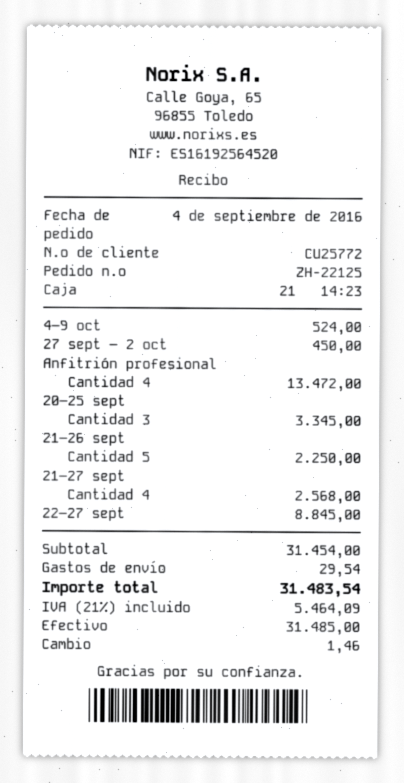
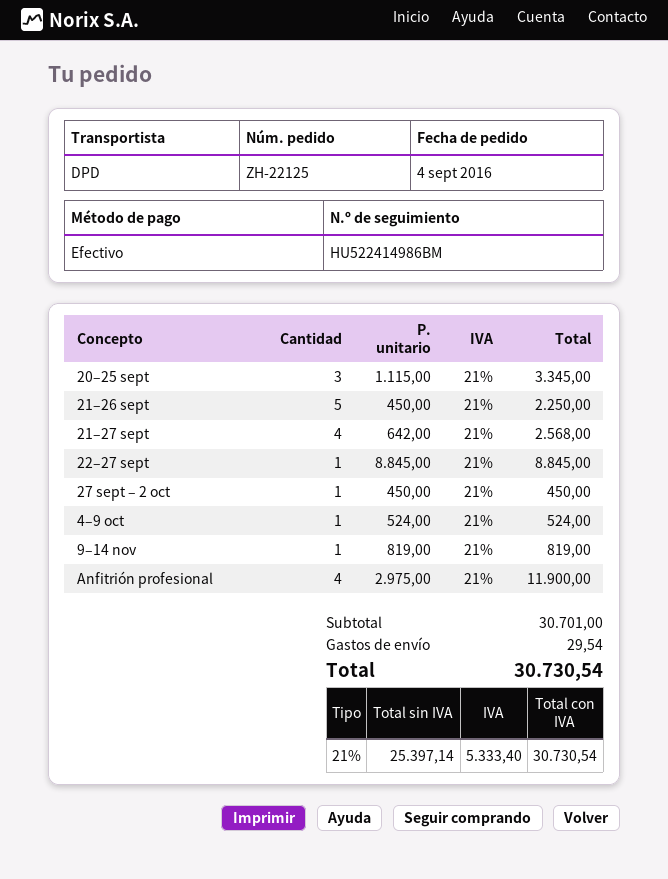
Anfitrión profesional: 4 for 13472.00 -> 4 for 11900.00
9–14 nov: none -> 1 for 819.00
subtotal: 31454.00 -> 30701.00
tax: 21% = 5464.09 -> 21% = 5333.40
total: 31483.54 -> 30730.54

